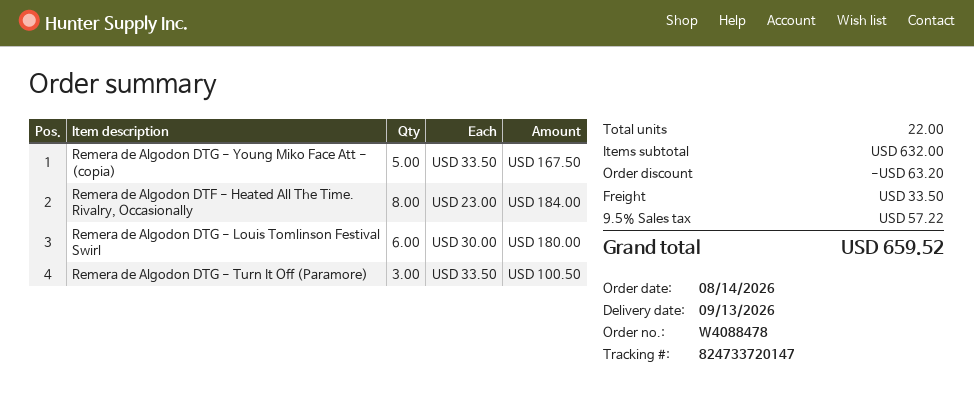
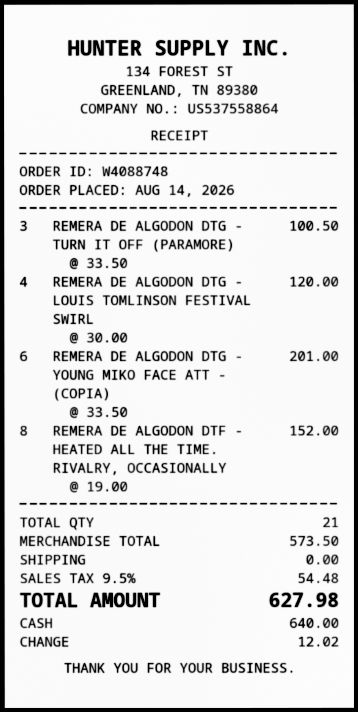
order number: W4088478 -> W4088748
Remera de Algodon DTG - Young Miko Face Att - (copia): 5 x 33.50 = 167.50 -> 6 x 33.50 = 201.00
Remera de Algodon DTF - Heated All The Time. Rivalry, Occasionally: 8 x 23.00 = 184.00 -> 8 x 19.00 = 152.00
Remera de Algodon DTG - Louis Tomlinson Festival Swirl: 6 x 30.00 = 180.00 -> 4 x 30.00 = 120.00
total quantity: 22 -> 21
subtotal: 632.00 -> 573.50
discount: 63.20 -> none
shipping: 33.50 -> 0.00
tax: 9.5% = 57.22 -> 9.5% = 54.48
total: 659.52 -> 627.98

